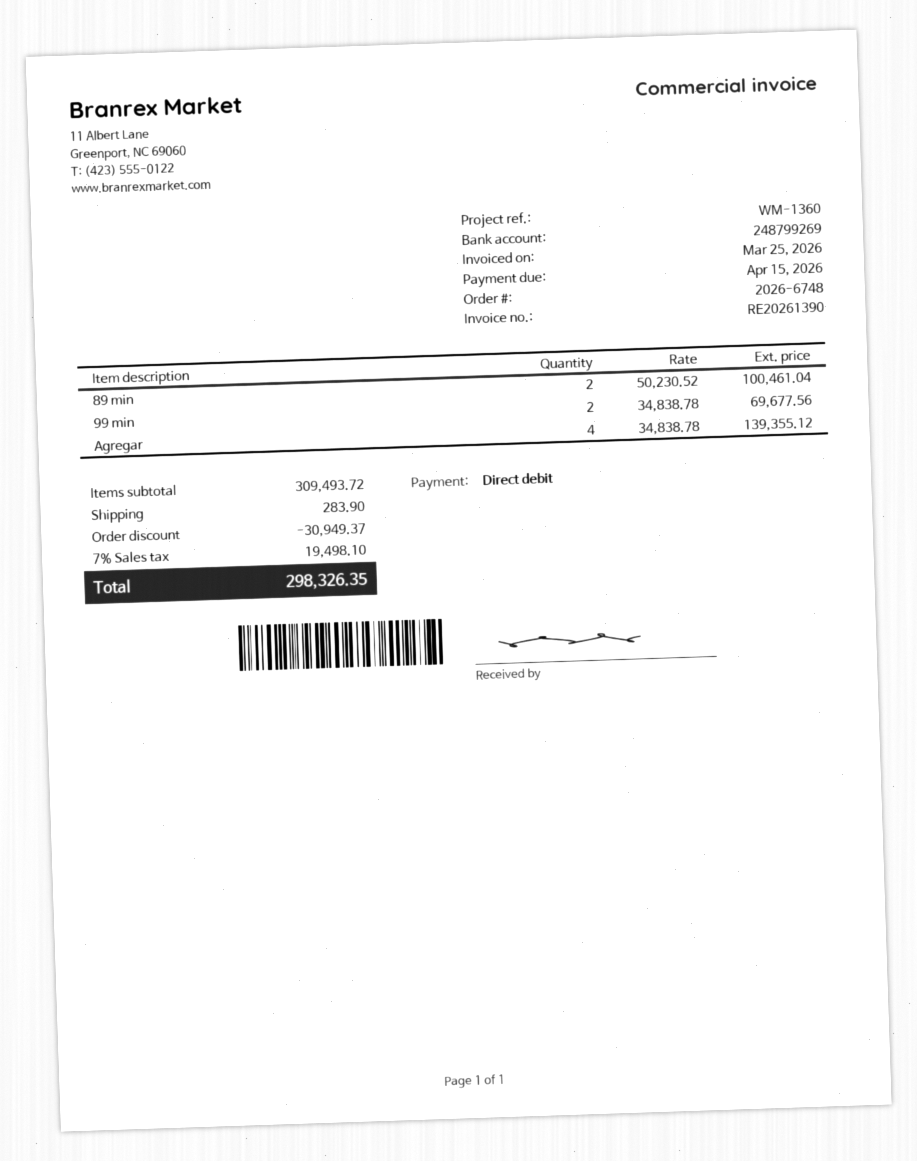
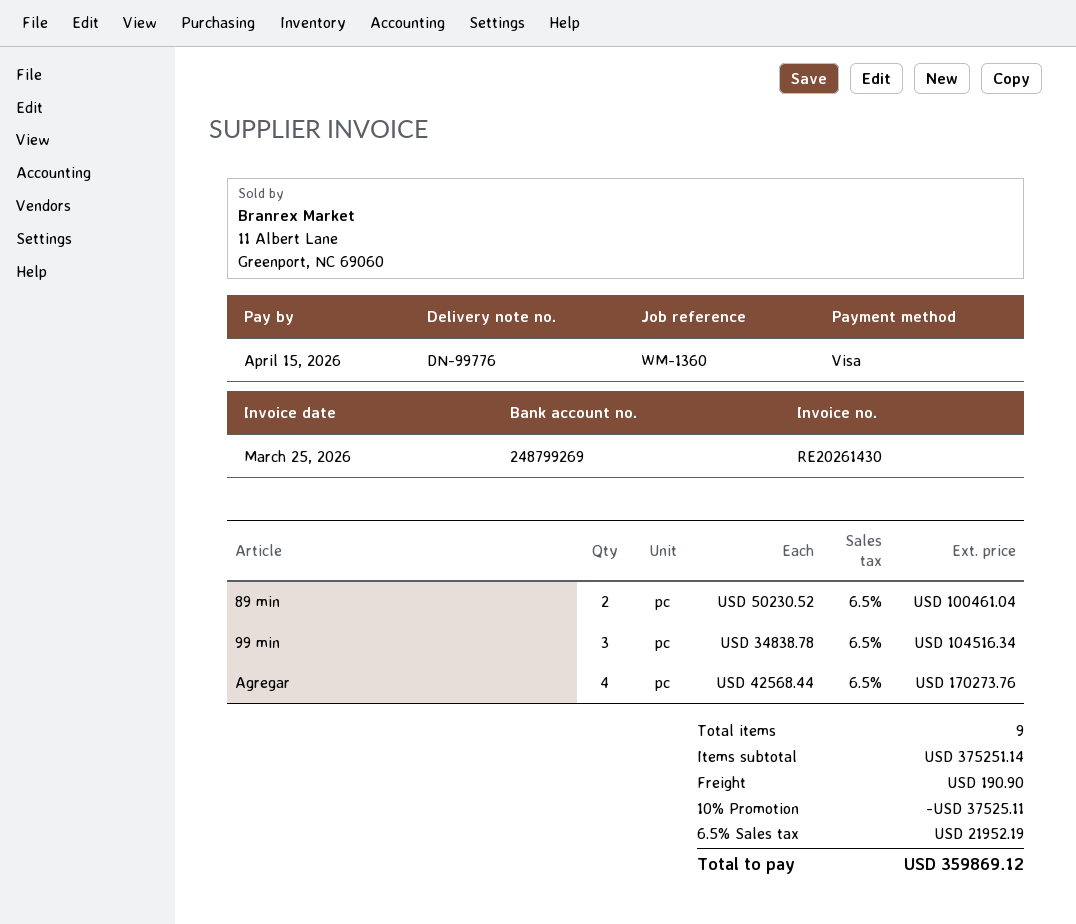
invoice number: RE20261390 -> RE20261430
payment method: direct debit -> Visa
99 min: 2 x 34838.78 = 69677.56 -> 3 x 34838.78 = 104516.34
Agregar: 4 x 34838.78 = 139355.12 -> 4 x 42568.44 = 170273.76
subtotal: 309493.72 -> 375251.14
discount: 30949.37 -> 37525.11
shipping: 283.90 -> 190.90
tax: 7% = 19498.10 -> 6.5% = 21952.19
total: 298326.35 -> 359869.12

